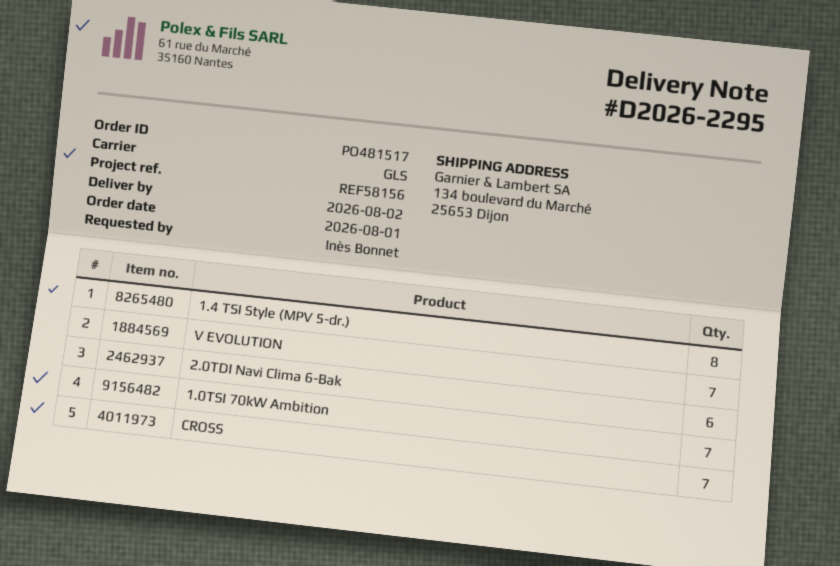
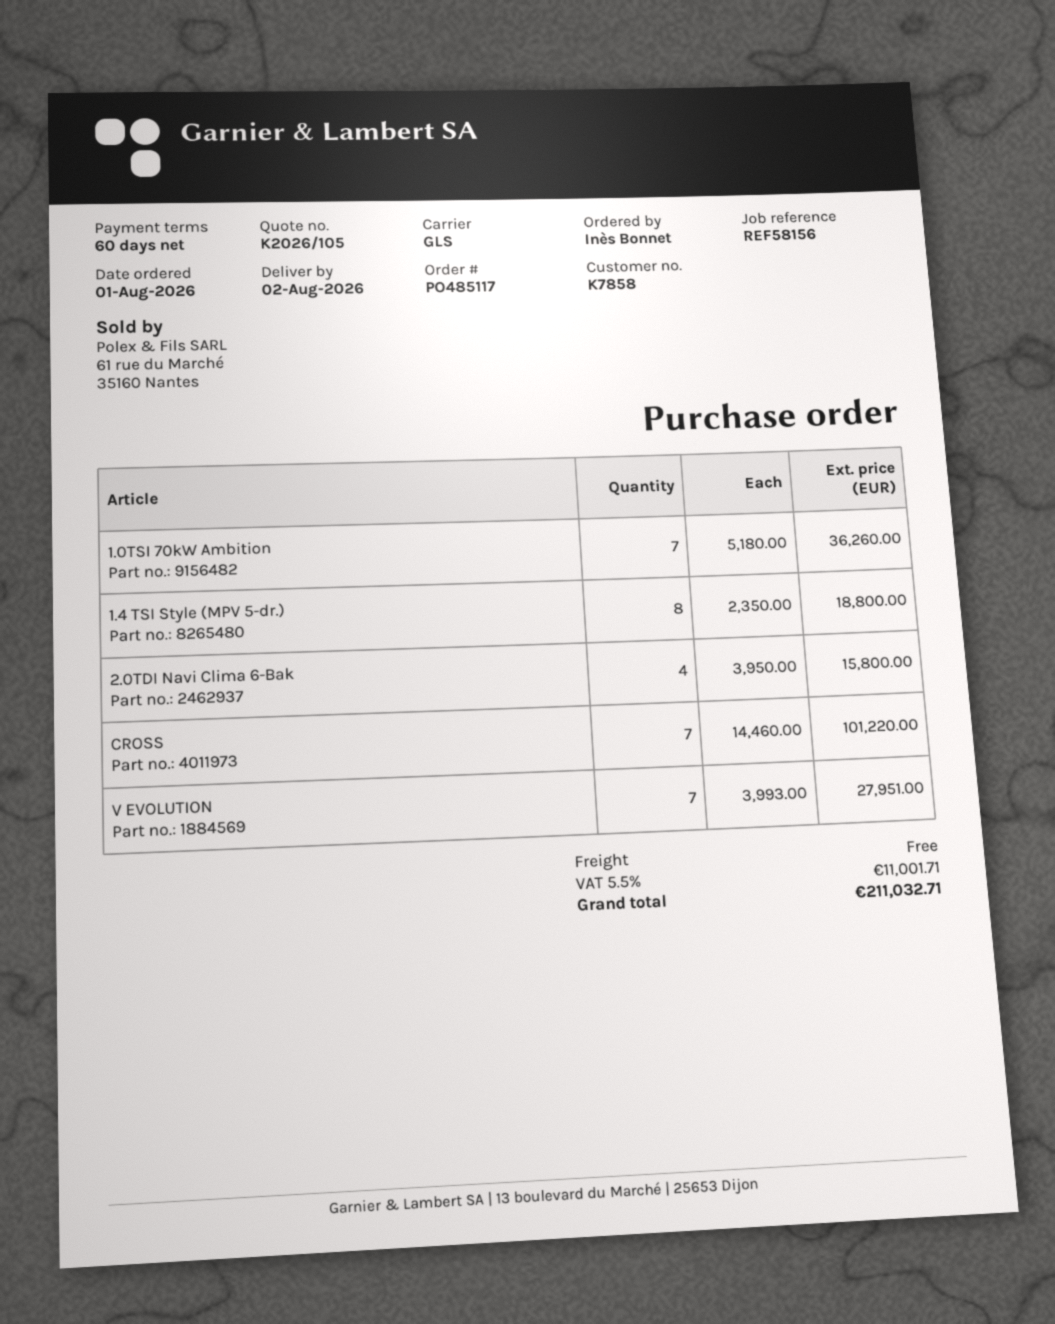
order number: PO481517 -> PO485117
2.0TDI Navi Clima 6-Bak: 6 -> 4

